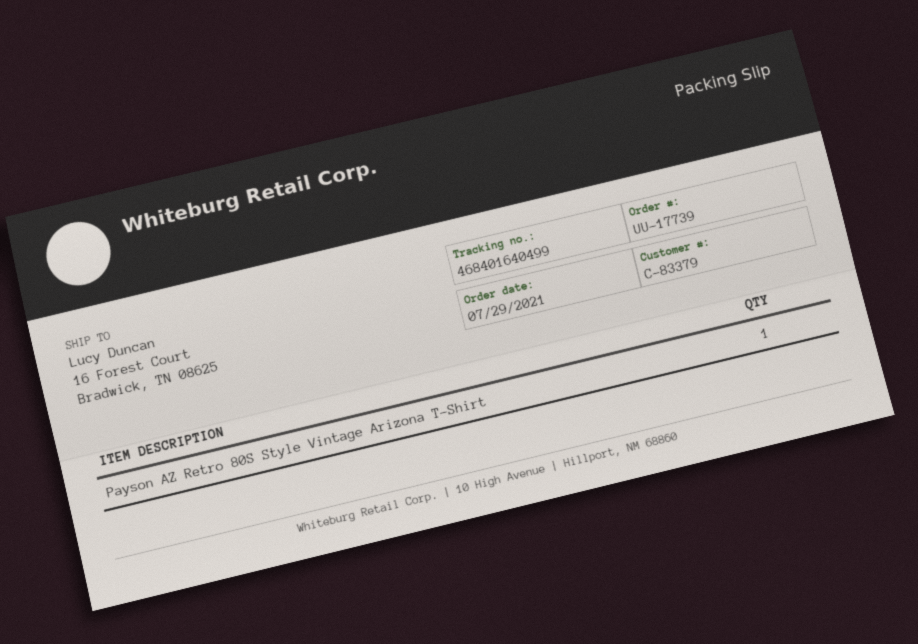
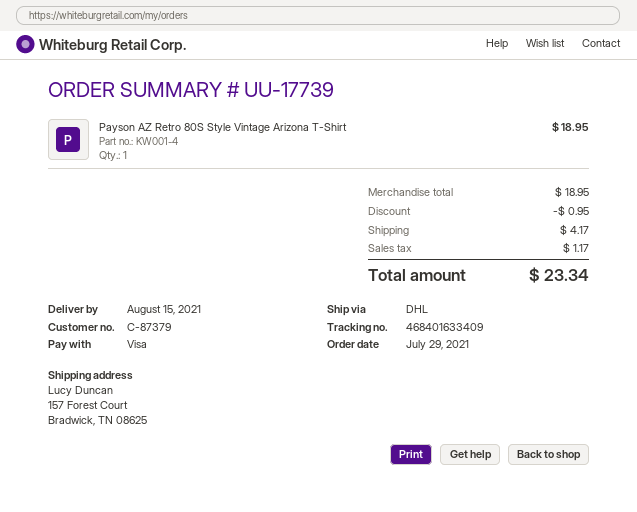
customer number: C-83379 -> C-87379
tracking number: 468401640499 -> 468401633409
ship to: 16 Forest Court, Bradwick, TN 08625 -> 157 Forest Court, Bradwick, TN 08625

